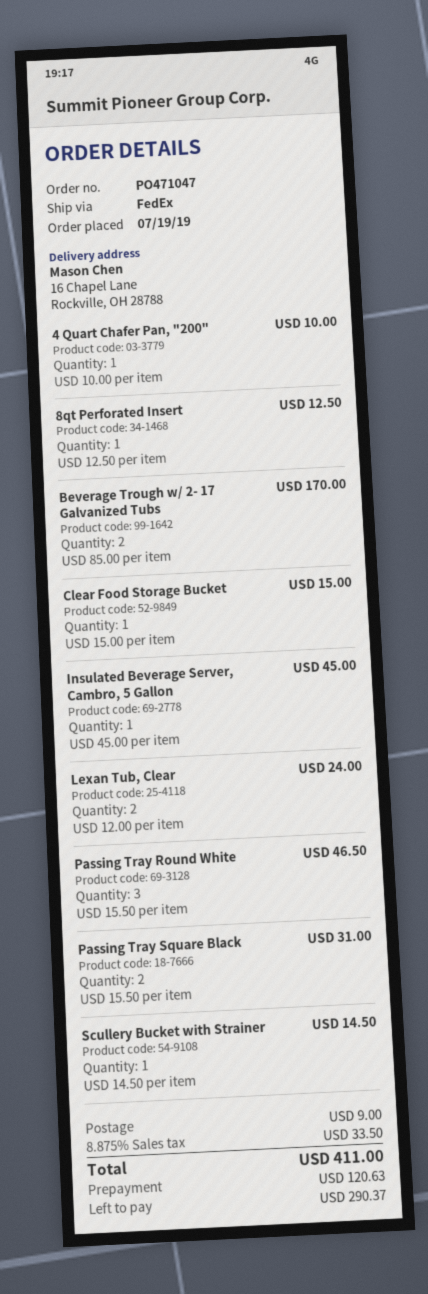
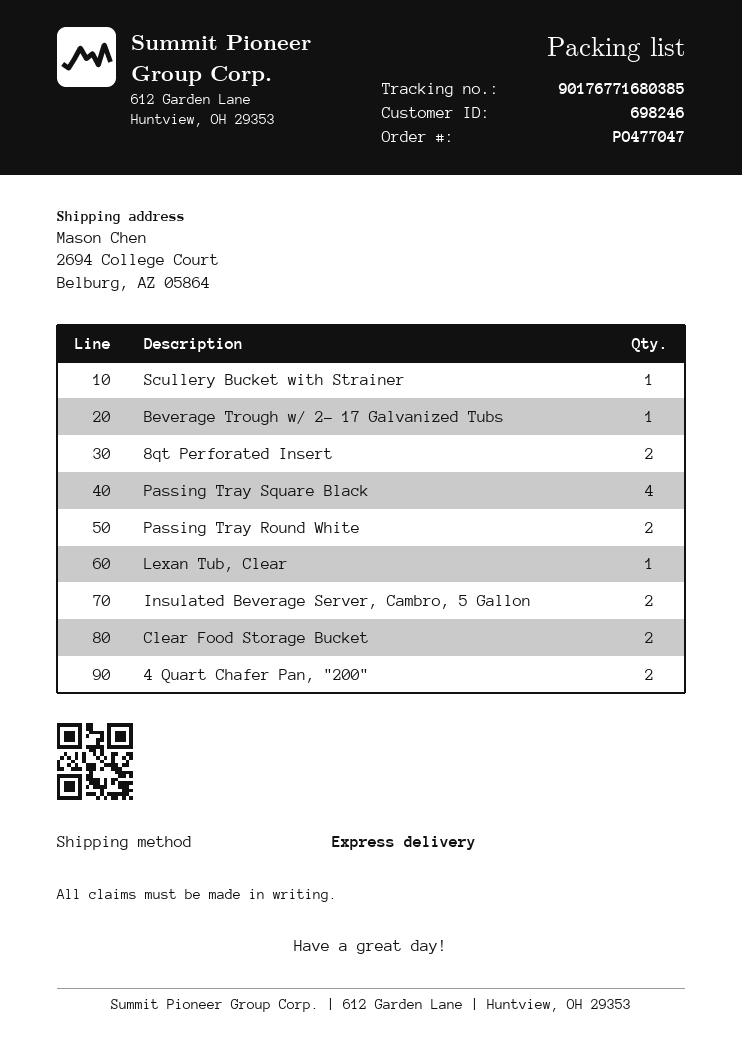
order number: PO471047 -> PO477047
shipping method: FedEx -> express
ship to: 16 Chapel Lane, Rockville, OH 28788 -> 2694 College Court, Belburg, AZ 05864
4 Quart Chafer Pan, "200": 1 -> 2
8qt Perforated Insert: 1 -> 2
Beverage Trough w/ 2- 17 Galvanized Tubs: 2 -> 1
Clear Food Storage Bucket: 1 -> 2
Insulated Beverage Server, Cambro, 5 Gallon: 1 -> 2
Lexan Tub, Clear: 2 -> 1
Passing Tray Round White: 3 -> 2
Passing Tray Square Black: 2 -> 4

